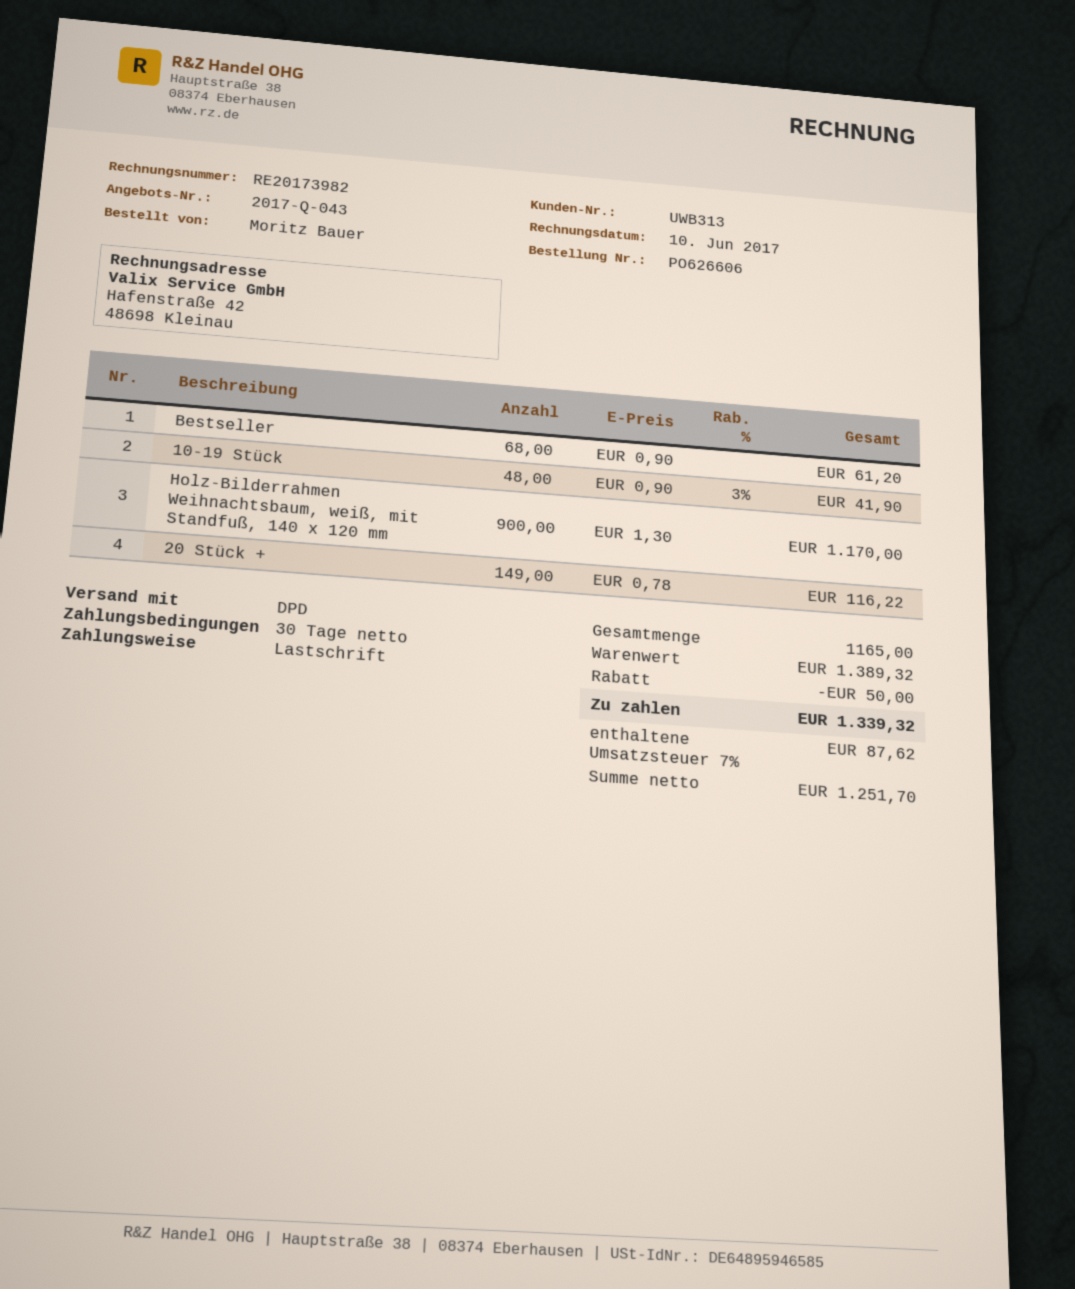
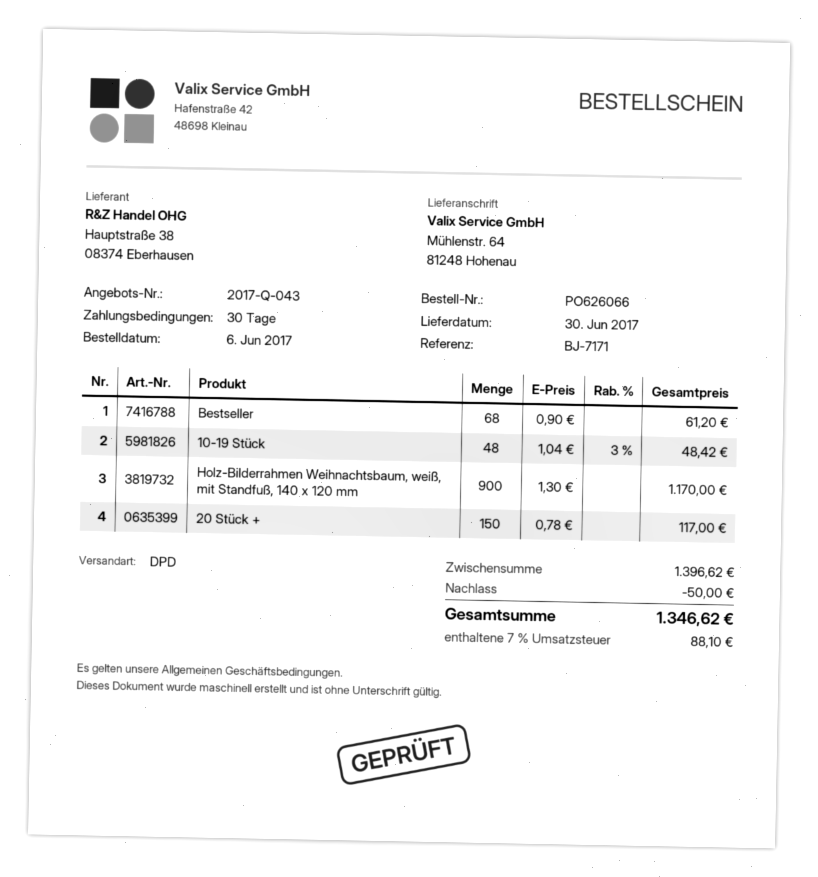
order number: PO626606 -> PO626066
10-19 Stück: 48 x 0.90 - 3% = 41.90 -> 48 x 1.04 - 3% = 48.42
20 Stück +: 149 x 0.78 = 116.22 -> 150 x 0.78 = 117.00
subtotal: 1389.32 -> 1396.62
tax: 7% = 87.62 -> 7% = 88.10
total: 1339.32 -> 1346.62

